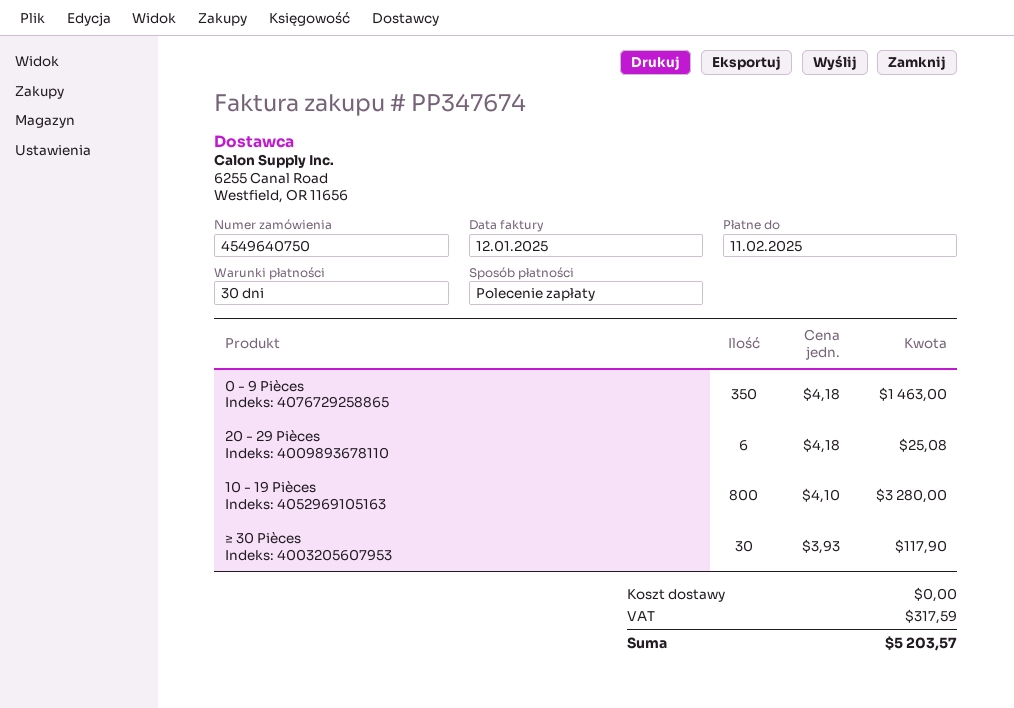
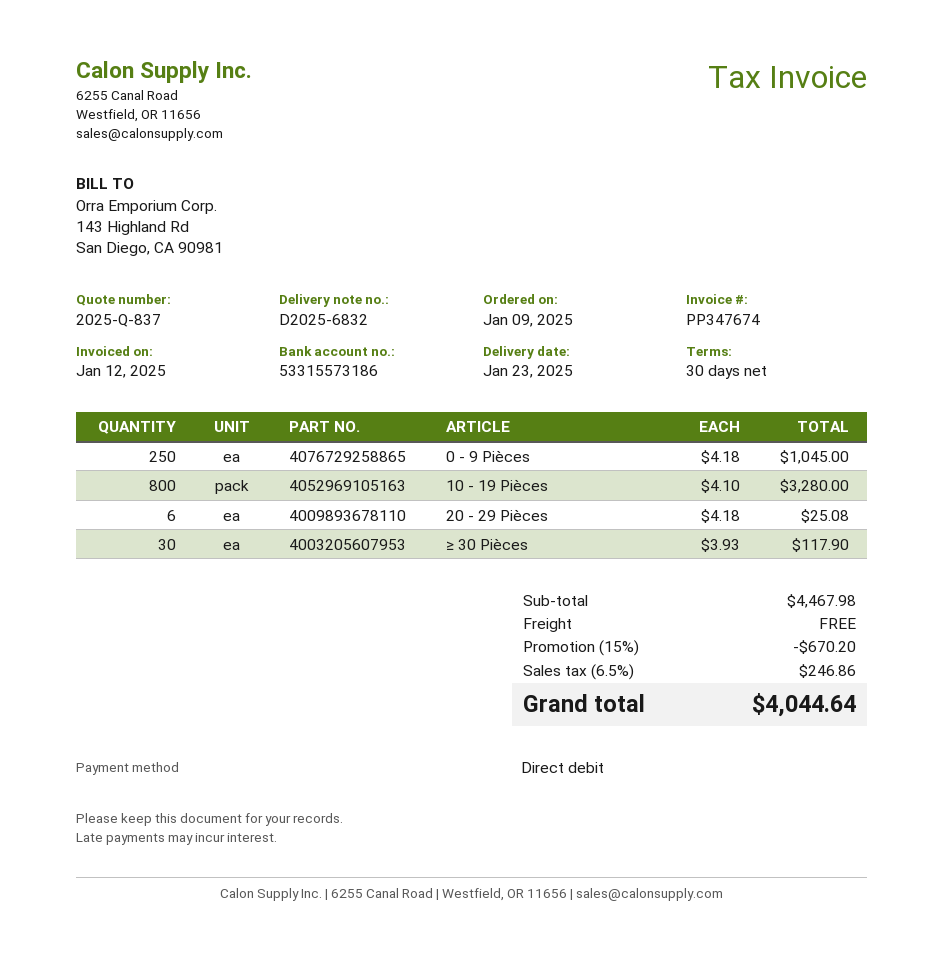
0 - 9 Pièces: 350 x 4.18 = 1463.00 -> 250 x 4.18 = 1045.00
discount: none -> 15% = 670.20
tax: 317.59 -> 246.86
total: 5203.57 -> 4044.64

